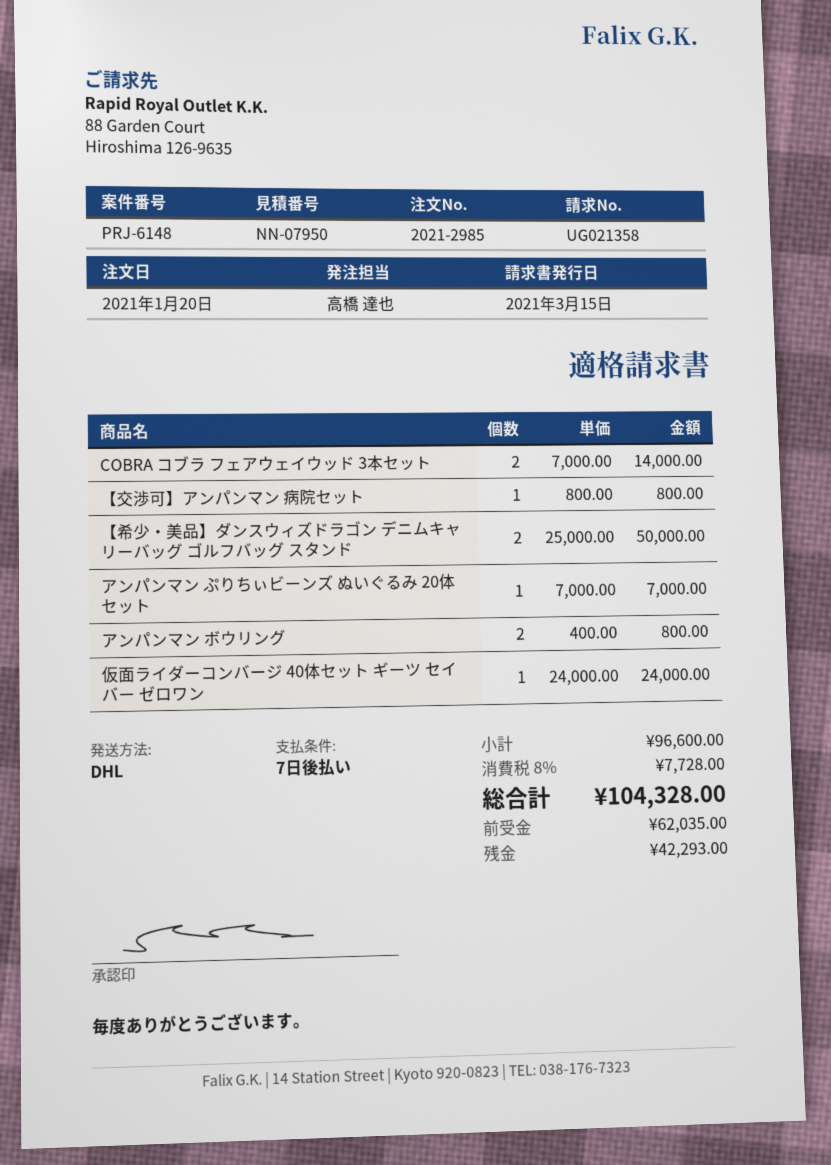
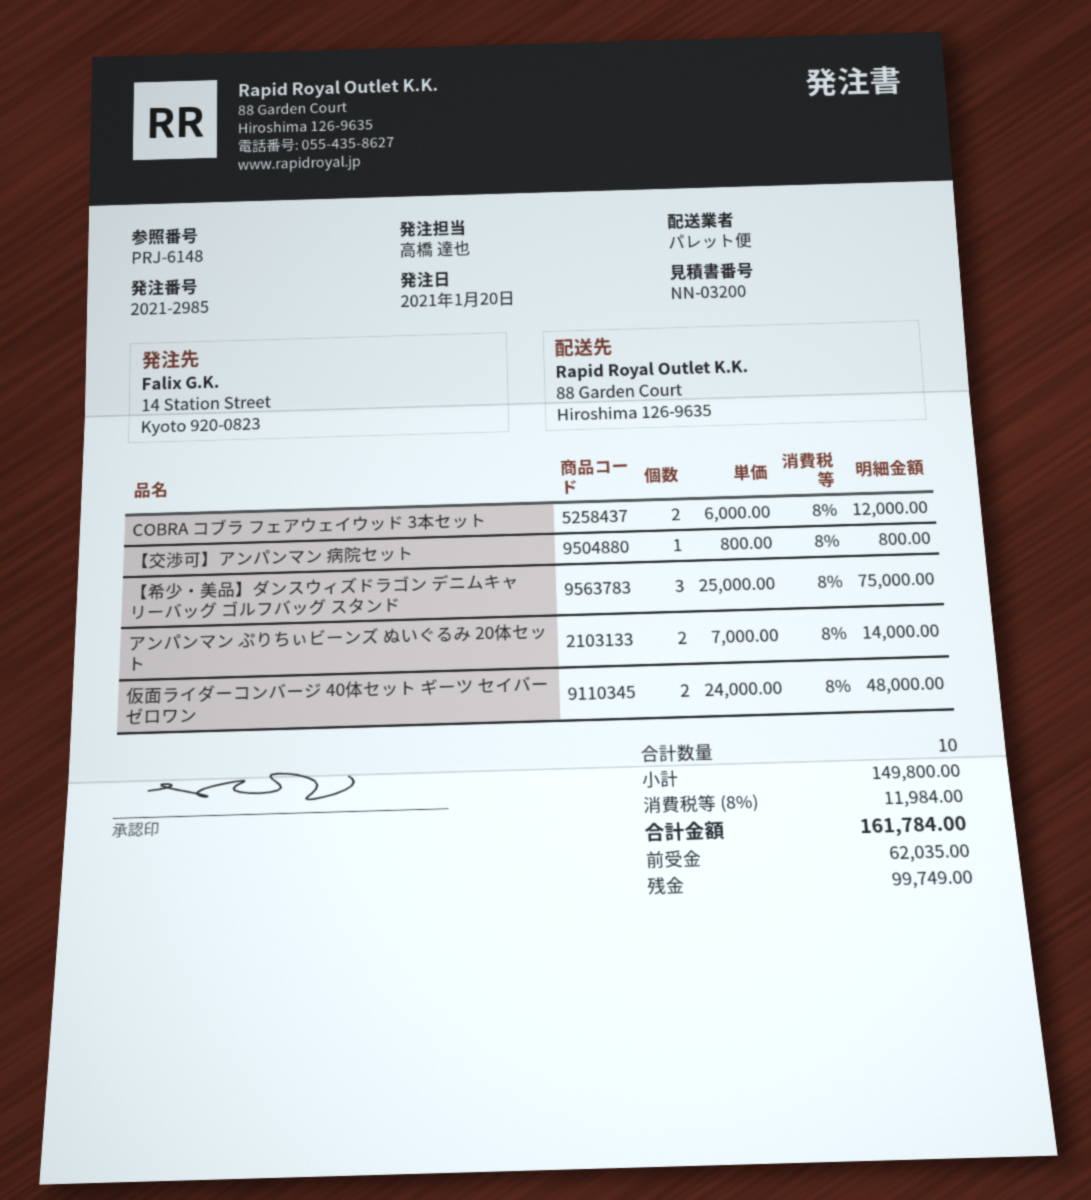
quote number: NN-07950 -> NN-03200
shipping method: DHL -> pallet freight
COBRA コブラ フェアウェイウッド 3本セット: 2 x 7000.00 = 14000.00 -> 2 x 6000.00 = 12000.00
【希少・美品】ダンスウィズドラゴン デニムキャリーバッグ ゴルフバッグ スタンド: 2 x 25000.00 = 50000.00 -> 3 x 25000.00 = 75000.00
アンパンマン ぷりちぃビーンズ ぬいぐるみ 20体セット: 1 x 7000.00 = 7000.00 -> 2 x 7000.00 = 14000.00
アンパンマン ボウリング: 2 x 400.00 = 800.00 -> none
仮面ライダーコンバージ 40体セット ギーツ セイバー ゼロワン: 1 x 24000.00 = 24000.00 -> 2 x 24000.00 = 48000.00
subtotal: 96600.00 -> 149800.00
tax: 8% = 7728.00 -> 8% = 11984.00
total: 104328.00 -> 161784.00
balance: 42293.00 -> 99749.00

